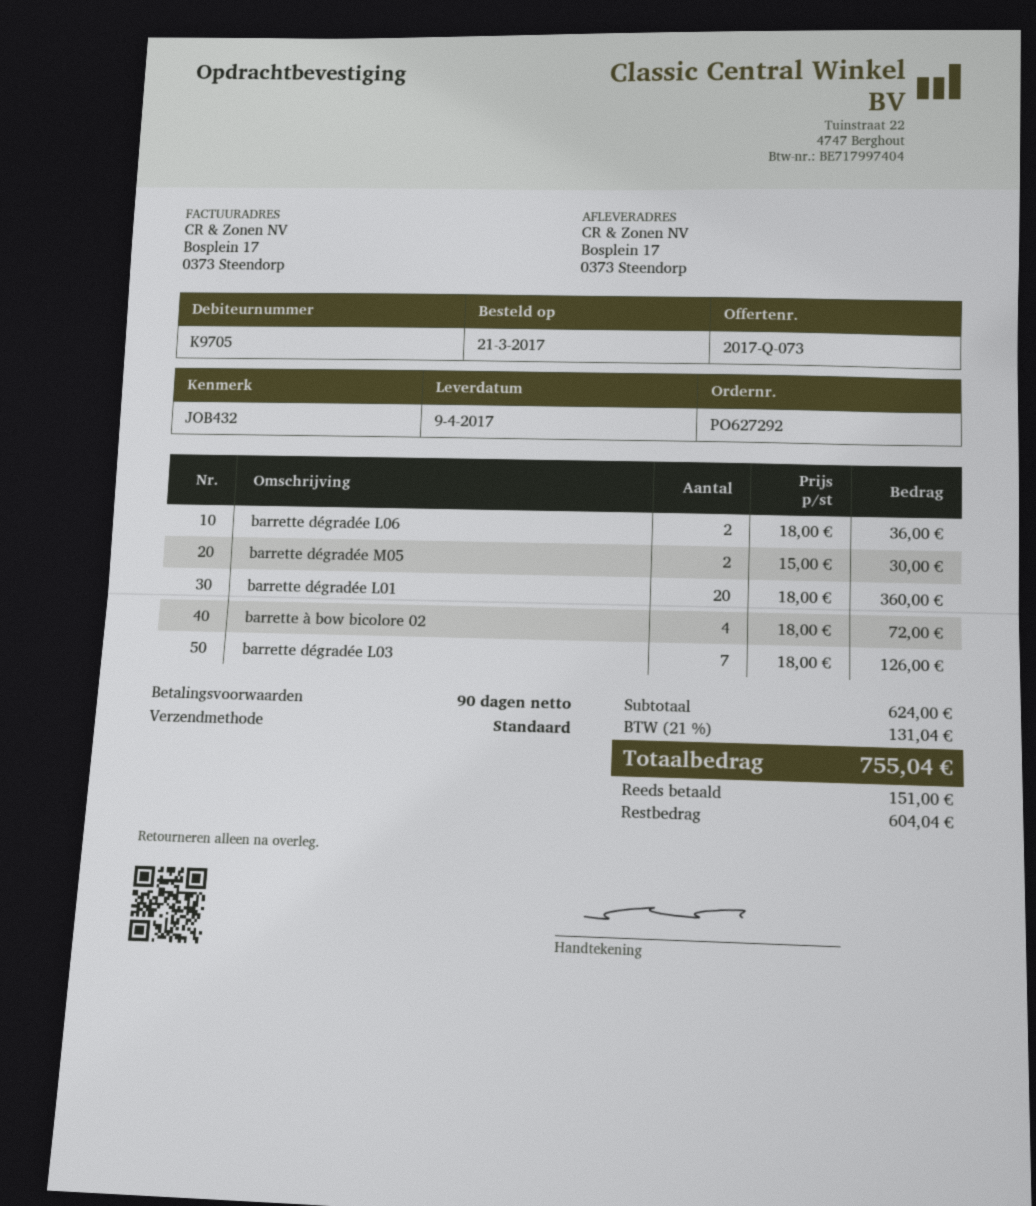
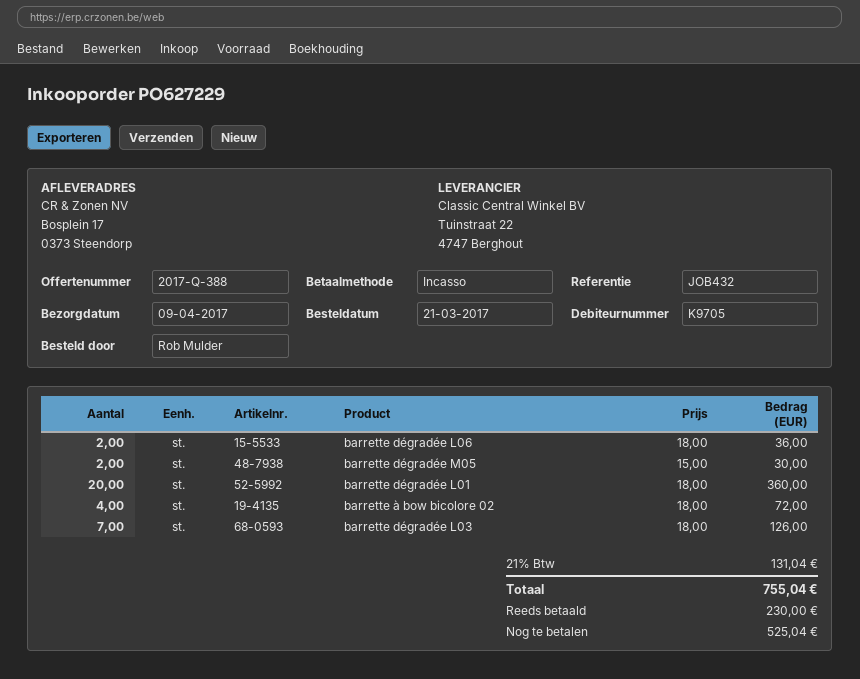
quote number: 2017-Q-073 -> 2017-Q-388
order number: PO627292 -> PO627229
deposit: 151.00 -> 230.00
balance: 604.04 -> 525.04

